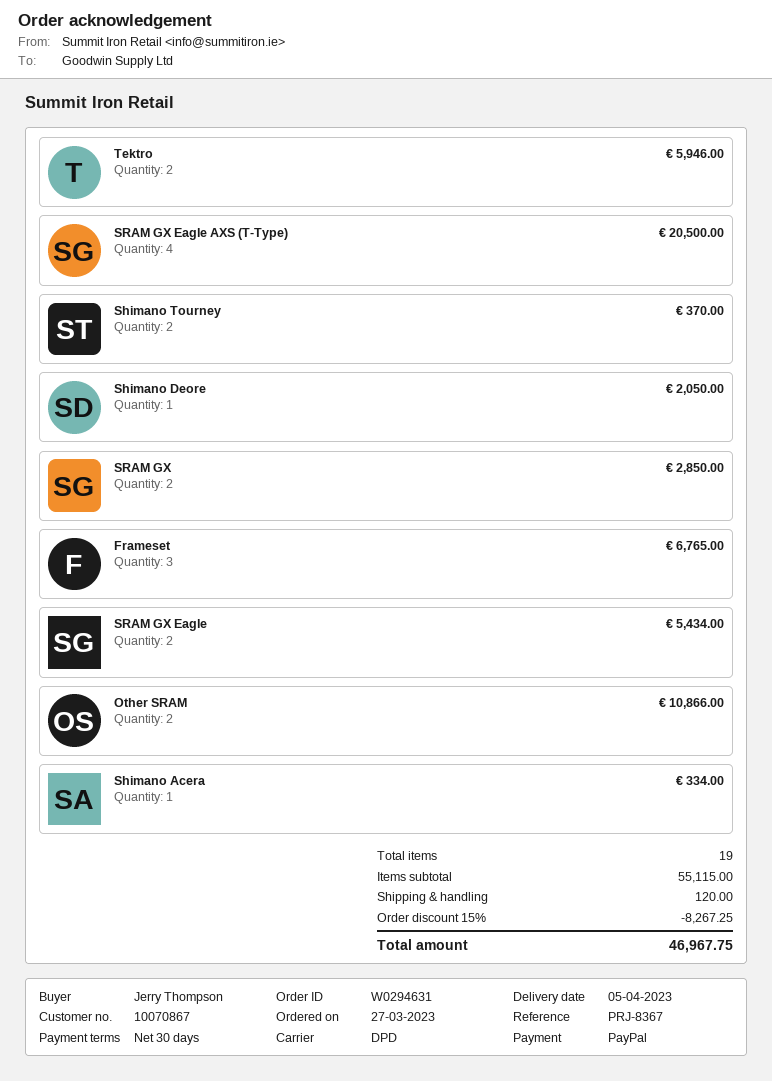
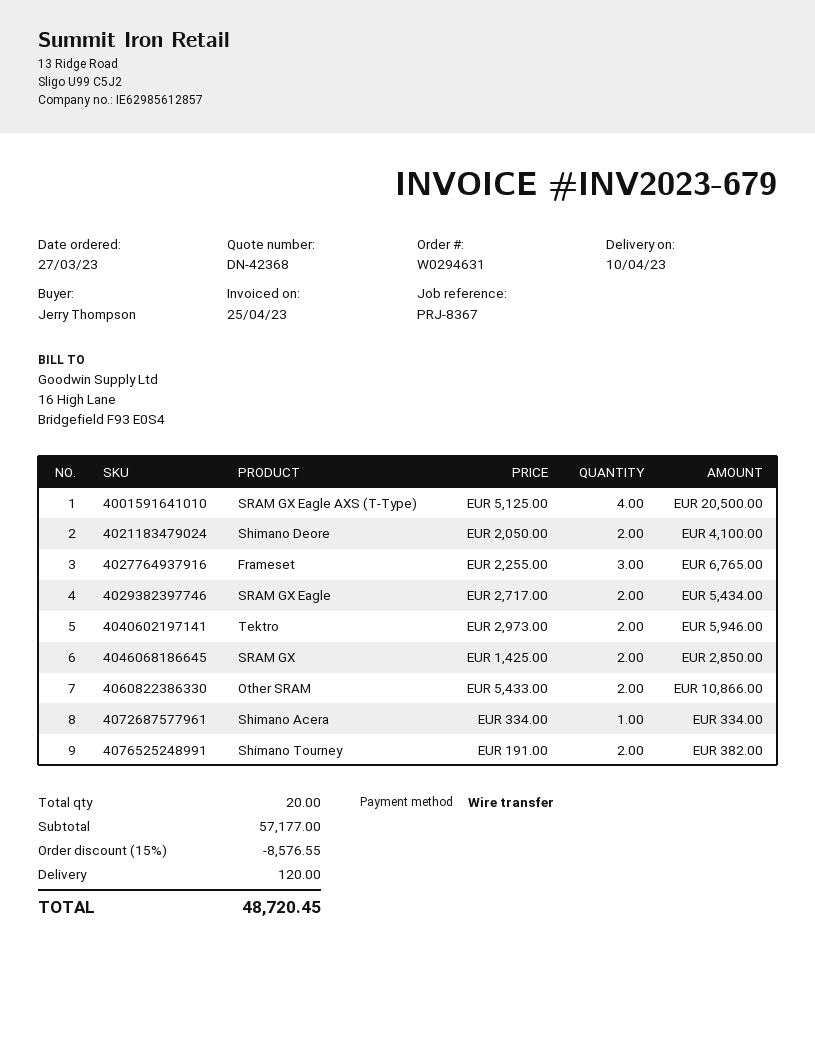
delivery date: 2023-04-05 -> 2023-04-10
payment method: PayPal -> bank transfer
Shimano Tourney: 2 for 370.00 -> 2 for 382.00
Shimano Deore: 1 for 2050.00 -> 2 for 4100.00
total quantity: 19 -> 20
subtotal: 55115.00 -> 57177.00
discount: 15% = 8267.25 -> 15% = 8576.55
total: 46967.75 -> 48720.45

